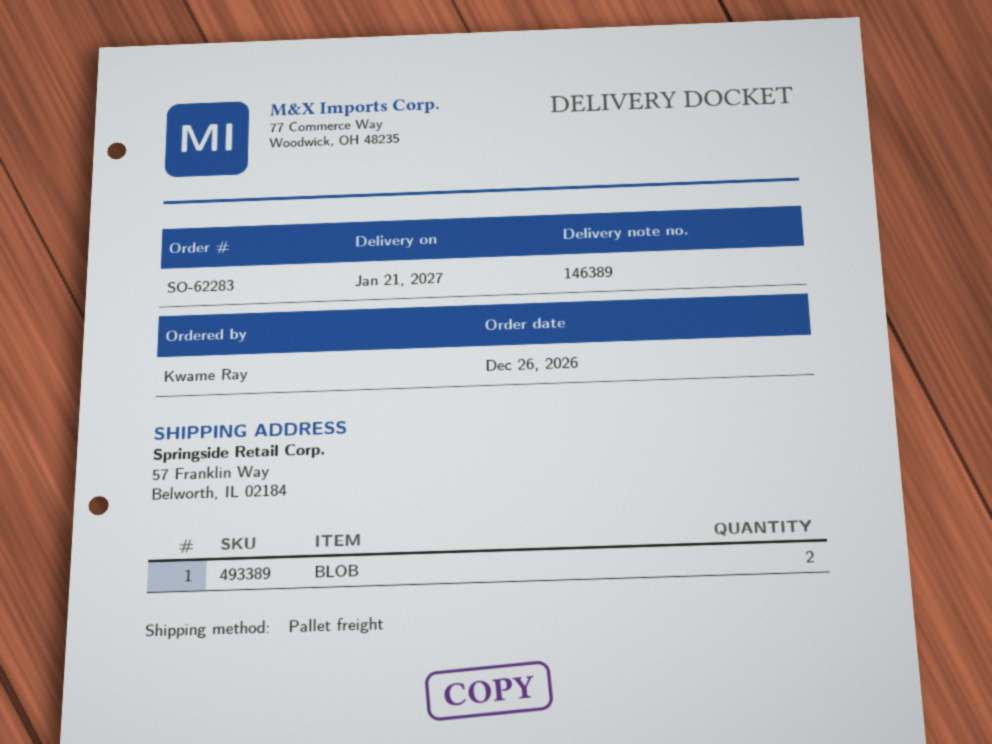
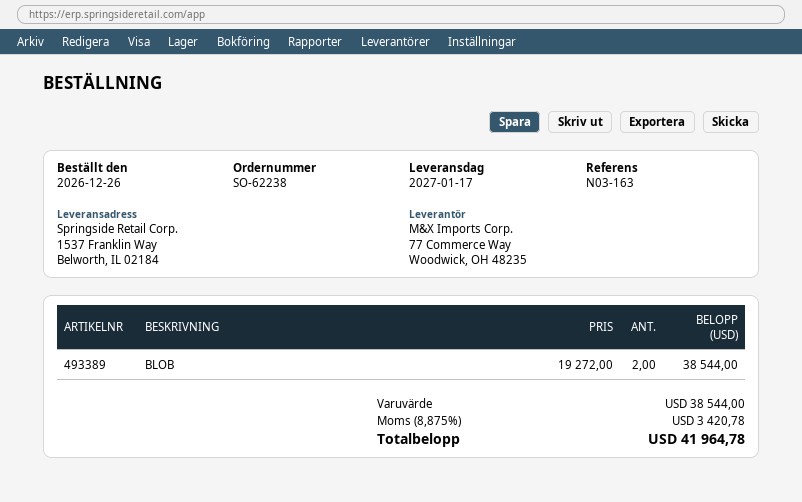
order number: SO-62283 -> SO-62238
delivery date: 2027-01-21 -> 2027-01-17
ship to: 57 Franklin Way, Belworth, IL 02184 -> 1537 Franklin Way, Belworth, IL 02184

